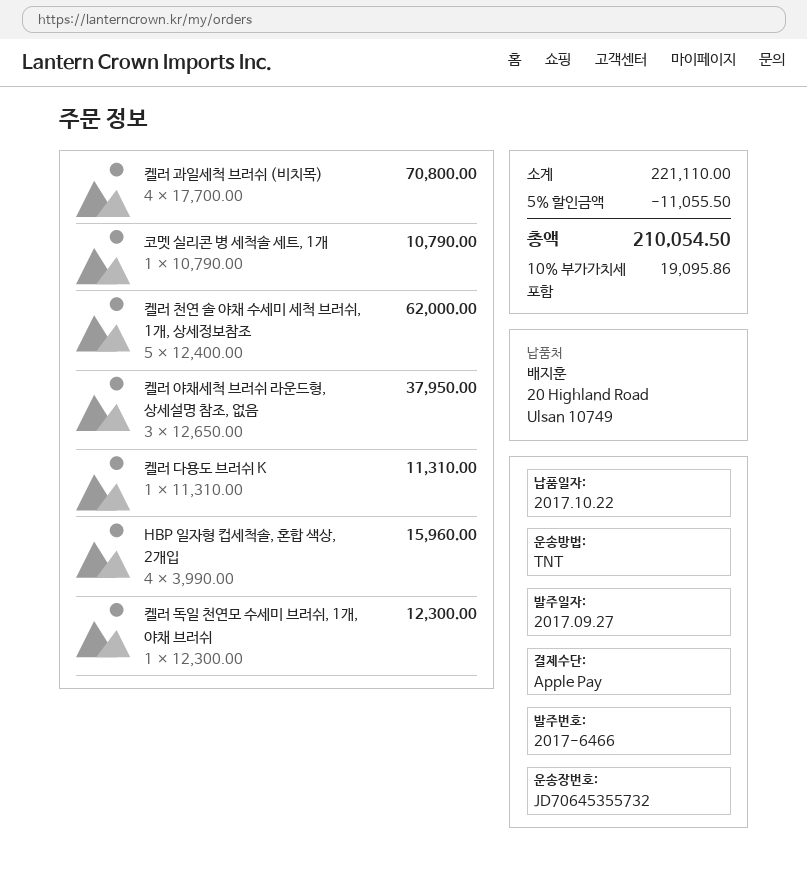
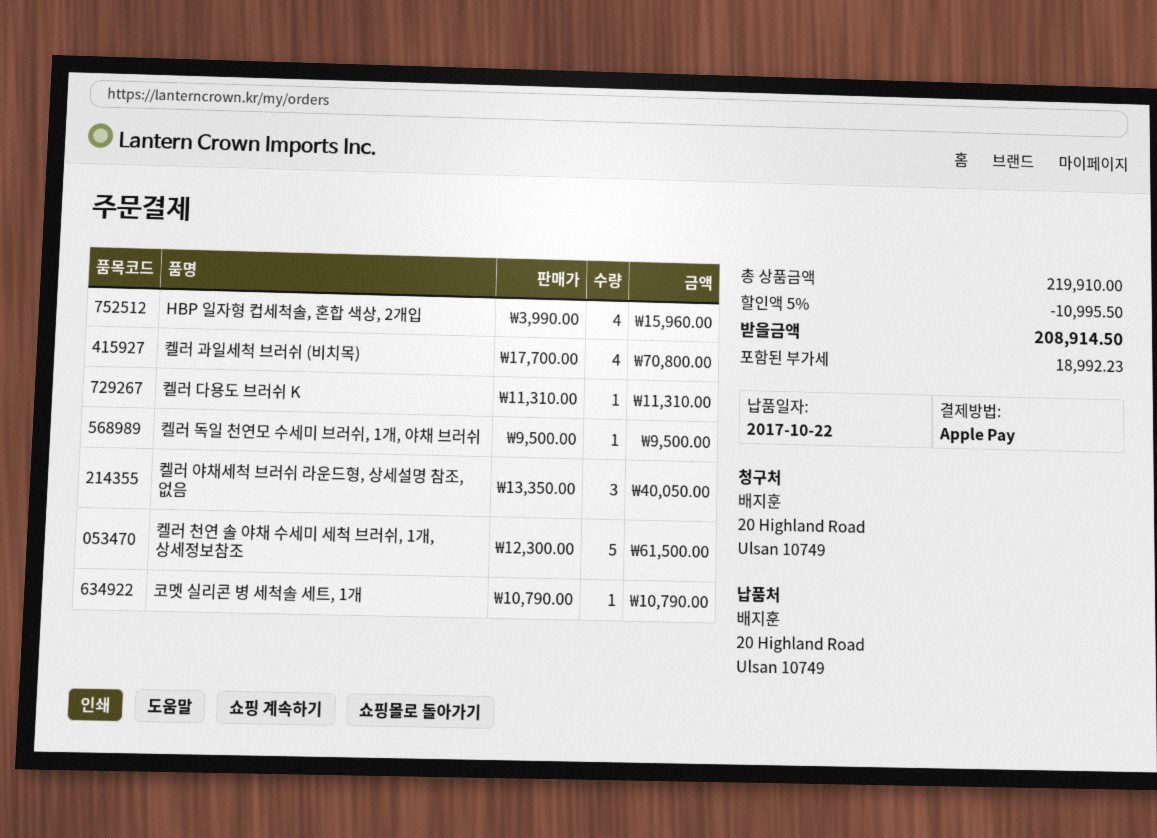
켈러 천연 솔 야채 수세미 세척 브러쉬, 1개, 상세정보참조: 5 x 12400.00 = 62000.00 -> 5 x 12300.00 = 61500.00
켈러 야채세척 브러쉬 라운드형, 상세설명 참조, 없음: 3 x 12650.00 = 37950.00 -> 3 x 13350.00 = 40050.00
켈러 독일 천연모 수세미 브러쉬, 1개, 야채 브러쉬: 1 x 12300.00 = 12300.00 -> 1 x 9500.00 = 9500.00
subtotal: 221110.00 -> 219910.00
discount: 5% = 11055.50 -> 5% = 10995.50
tax: 19095.86 -> 18992.23
total: 210054.50 -> 208914.50

